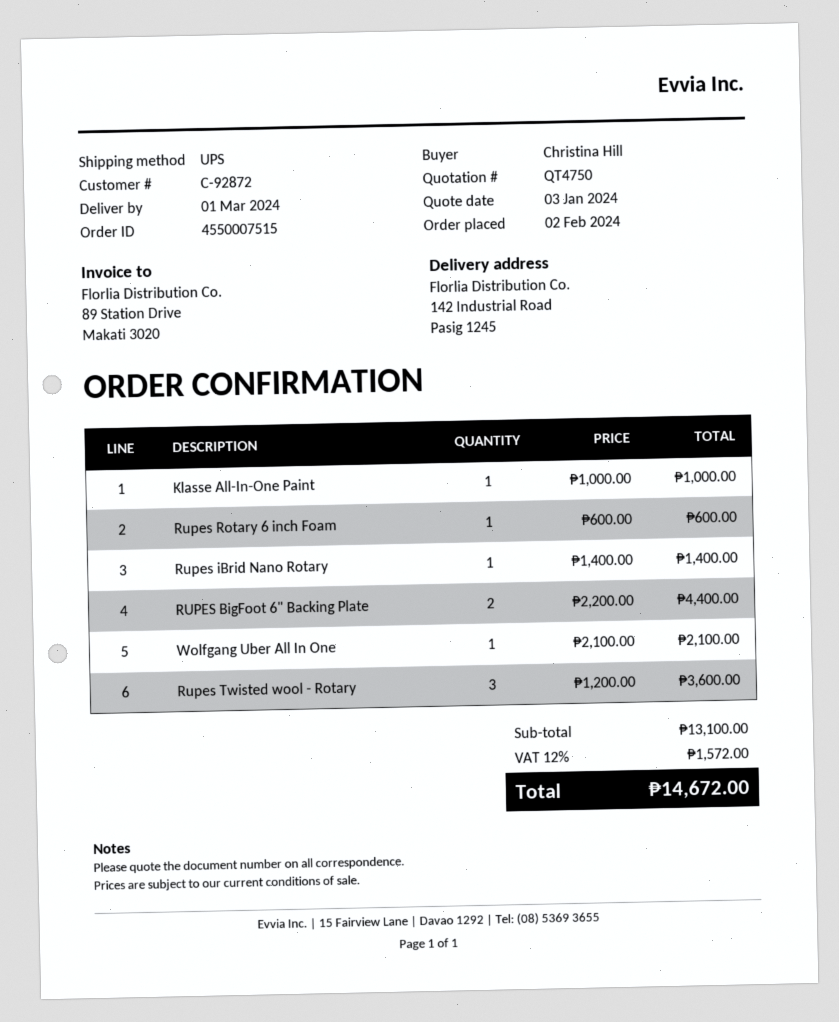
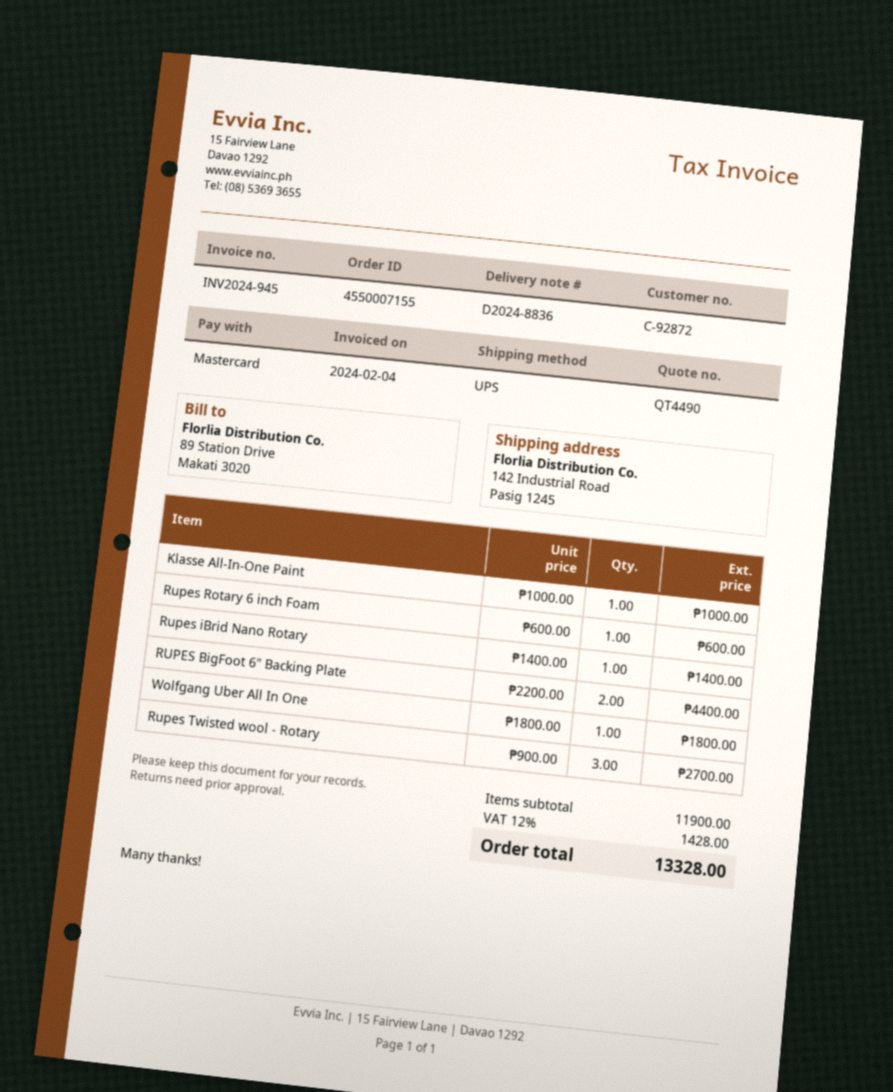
quote number: QT4750 -> QT4490
order number: 4550007515 -> 4550007155
Wolfgang Uber All In One: 1 x 2100.00 = 2100.00 -> 1 x 1800.00 = 1800.00
Rupes Twisted wool - Rotary: 3 x 1200.00 = 3600.00 -> 3 x 900.00 = 2700.00
subtotal: 13100.00 -> 11900.00
tax: 12% = 1572.00 -> 12% = 1428.00
total: 14672.00 -> 13328.00

